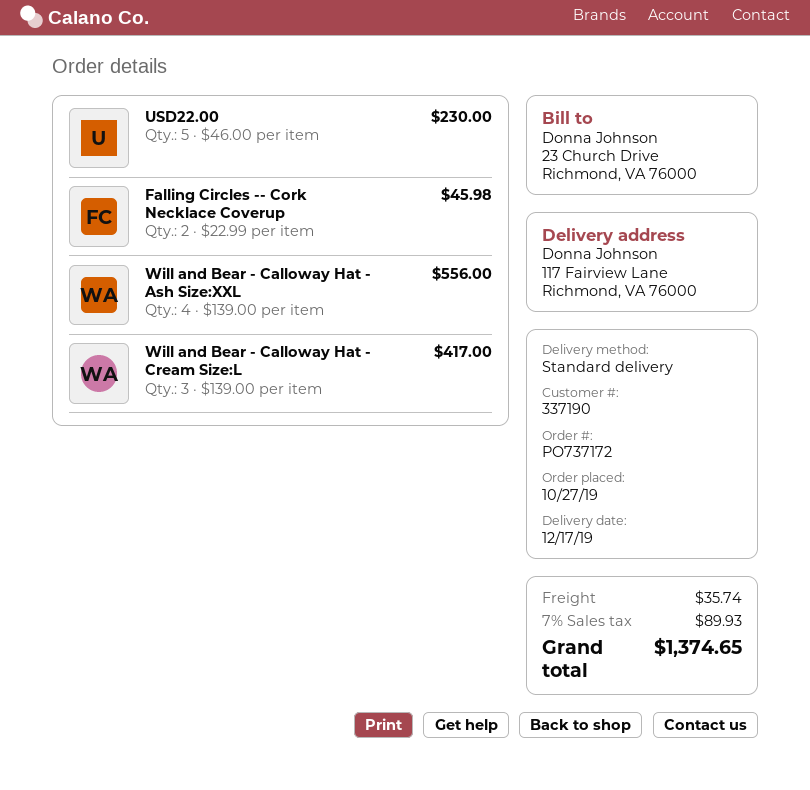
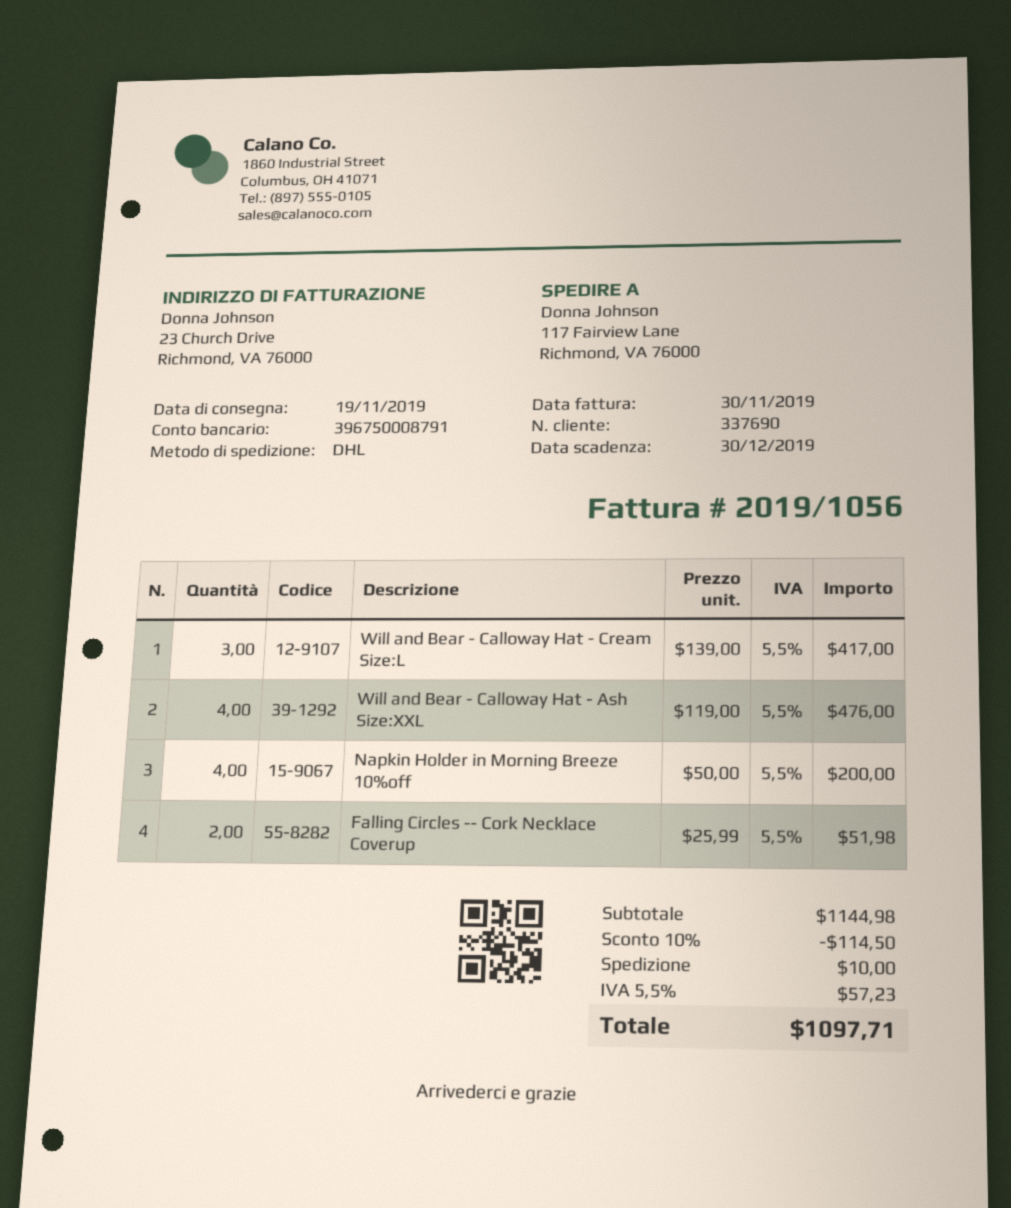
delivery date: 2019-12-17 -> 2019-11-19
customer number: 337190 -> 337690
shipping method: standard -> DHL
USD22.00: 5 x 46.00 = 230.00 -> none
Falling Circles -- Cork Necklace Coverup: 2 x 22.99 = 45.98 -> 2 x 25.99 = 51.98
Will and Bear - Calloway Hat - Ash Size:XXL: 4 x 139.00 = 556.00 -> 4 x 119.00 = 476.00
Napkin Holder in Morning Breeze 10%off: none -> 4 x 50.00 = 200.00
discount: none -> 10% = 114.50
shipping: 35.74 -> 10.00
tax: 7% = 89.93 -> 5.5% = 57.23
total: 1374.65 -> 1097.71

